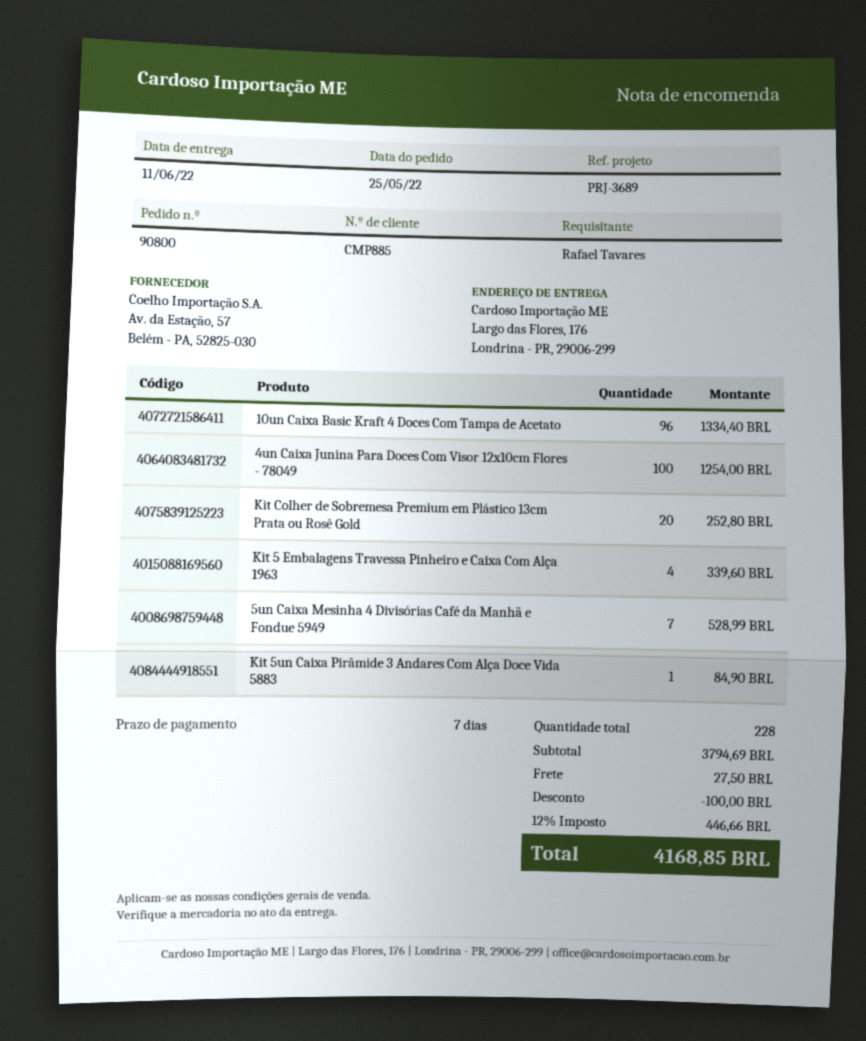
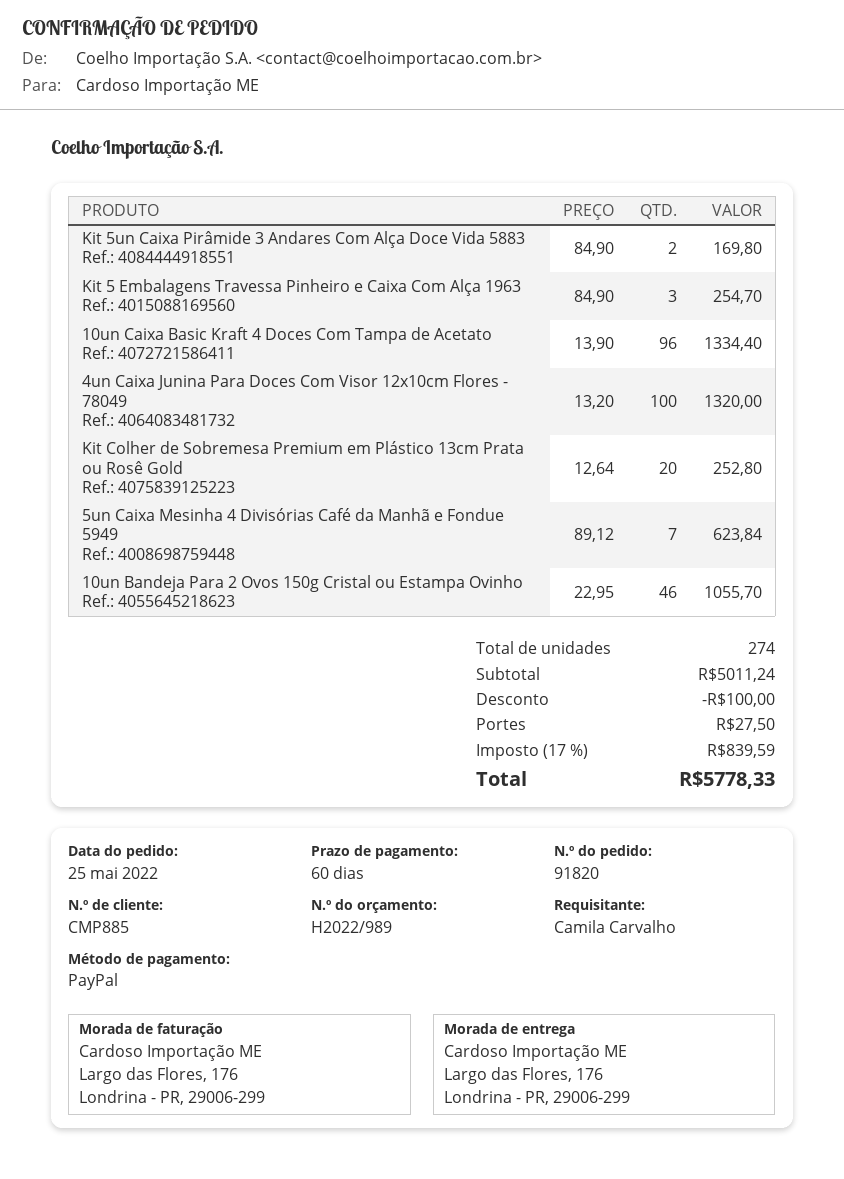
order number: 90800 -> 91820
payment terms: 7 days -> 60 days
ordered by: Rafael Tavares -> Camila Carvalho
4un Caixa Junina Para Doces Com Visor 12x10cm Flores - 78049: 100 for 1254.00 -> 100 for 1320.00
Kit 5 Embalagens Travessa Pinheiro e Caixa Com Alça 1963: 4 for 339.60 -> 3 for 254.70
5un Caixa Mesinha 4 Divisórias Café da Manhã e Fondue 5949: 7 for 528.99 -> 7 for 623.84
Kit 5un Caixa Pirâmide 3 Andares Com Alça Doce Vida 5883: 1 for 84.90 -> 2 for 169.80
10un Bandeja Para 2 Ovos 150g Cristal ou Estampa Ovinho: none -> 46 for 1055.70
total quantity: 228 -> 274
subtotal: 3794.69 -> 5011.24
tax: 12% = 446.66 -> 17% = 839.59
total: 4168.85 -> 5778.33

